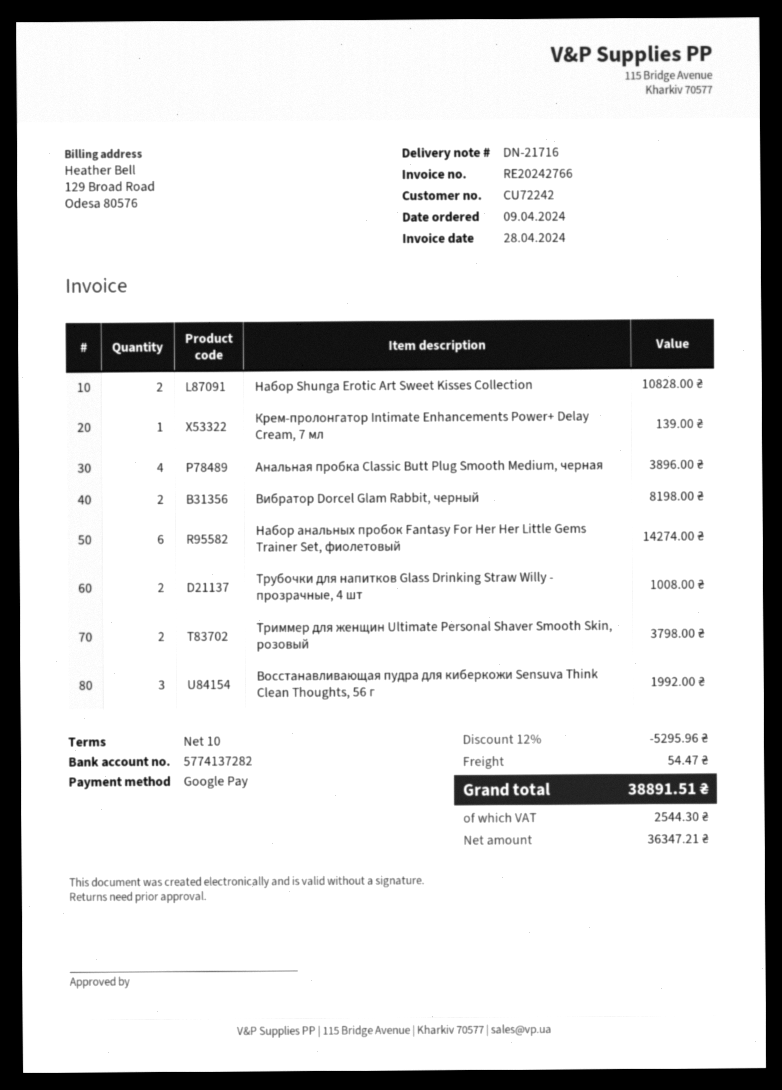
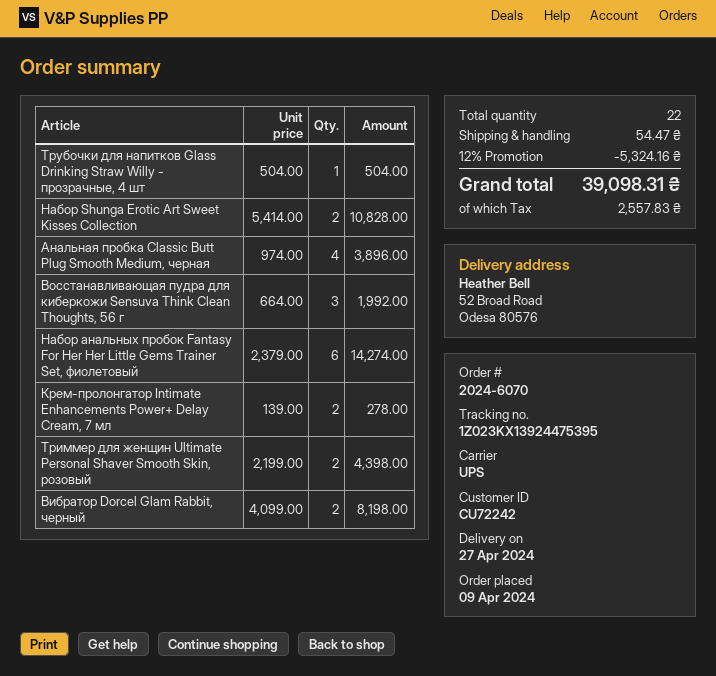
Крем-пролонгатор Intimate Enhancements Power+ Delay Cream, 7 мл: 1 for 139.00 -> 2 for 278.00
Трубочки для напитков Glass Drinking Straw Willy - прозрачные, 4 шт: 2 for 1008.00 -> 1 for 504.00
Триммер для женщин Ultimate Personal Shaver Smooth Skin, розовый: 2 for 3798.00 -> 2 for 4398.00
discount: 12% = 5295.96 -> 12% = 5324.16
tax: 2544.30 -> 2557.83
total: 38891.51 -> 39098.31

